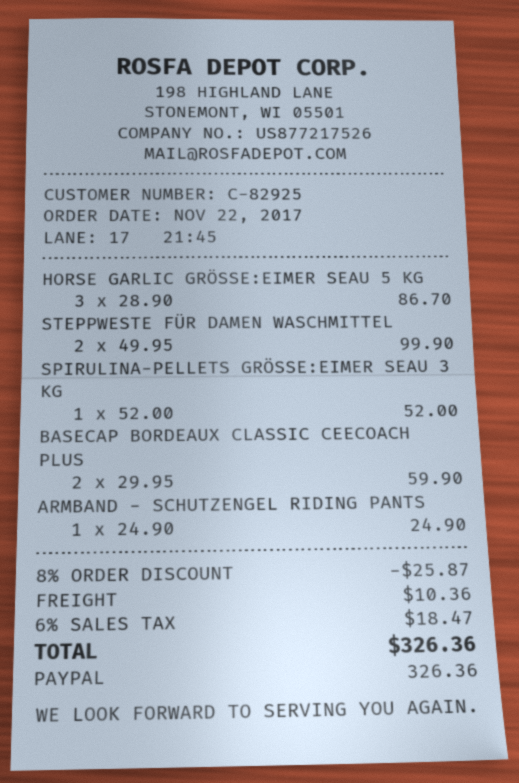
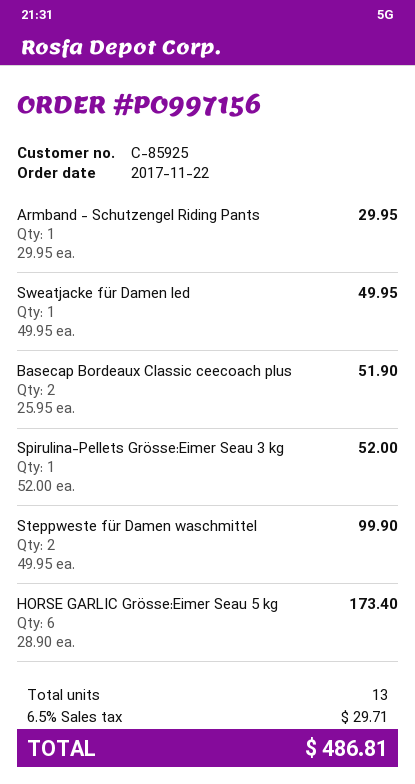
customer number: C-82925 -> C-85925
HORSE GARLIC GRÖSSE:EIMER SEAU 5 KG: 3 x 28.90 = 86.70 -> 6 x 28.90 = 173.40
BASECAP BORDEAUX CLASSIC CEECOACH PLUS: 2 x 29.95 = 59.90 -> 2 x 25.95 = 51.90
ARMBAND - SCHUTZENGEL RIDING PANTS: 1 x 24.90 = 24.90 -> 1 x 29.95 = 29.95
Sweatjacke für Damen led: none -> 1 x 49.95 = 49.95
discount: 8% = 25.87 -> none
shipping: 10.36 -> none
tax: 6% = 18.47 -> 6.5% = 29.71
total: 326.36 -> 486.81

